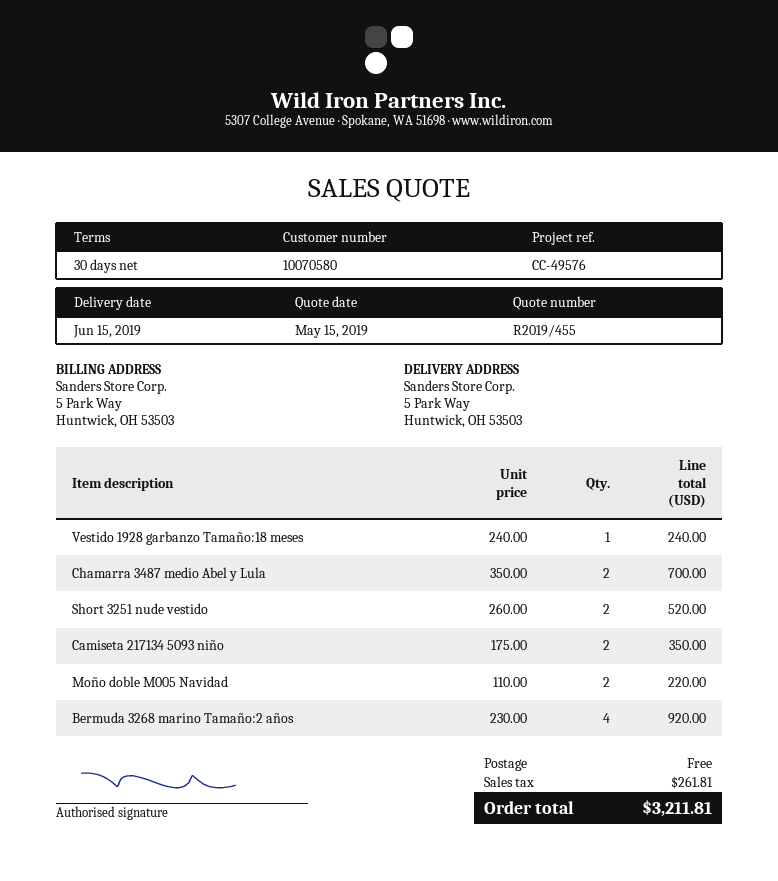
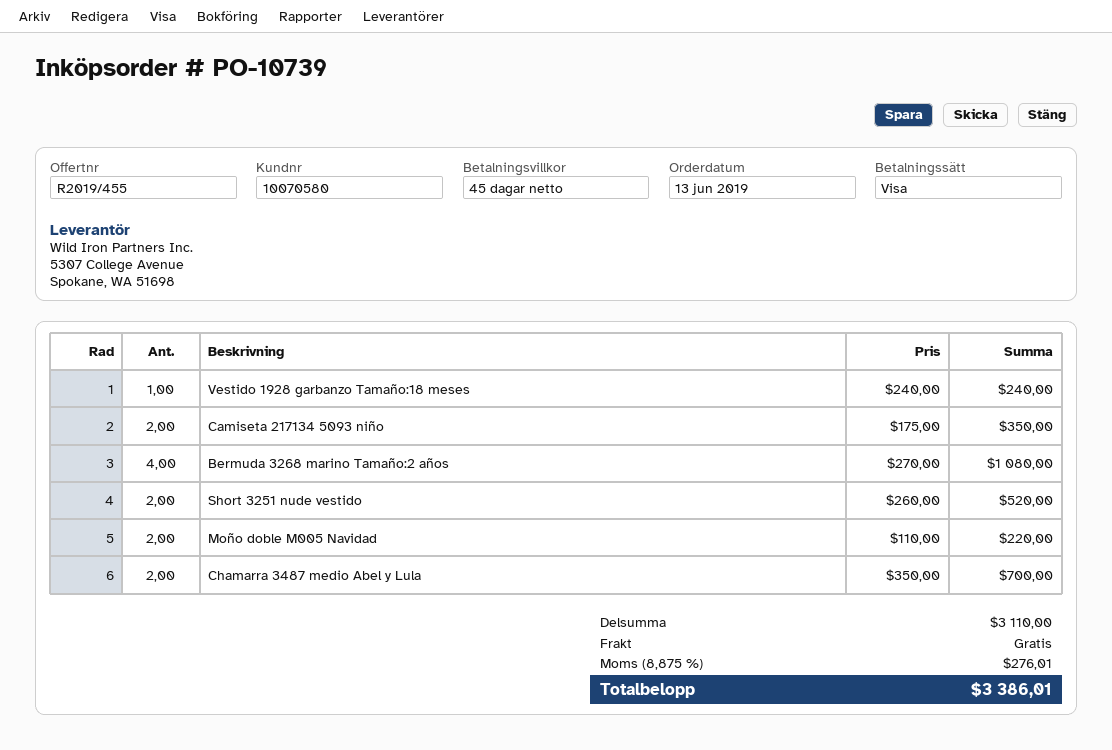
payment terms: 30 days -> 45 days
Bermuda 3268 marino Tamaño:2 años: 4 x 230.00 = 920.00 -> 4 x 270.00 = 1080.00
tax: 261.81 -> 276.01
total: 3211.81 -> 3386.01

